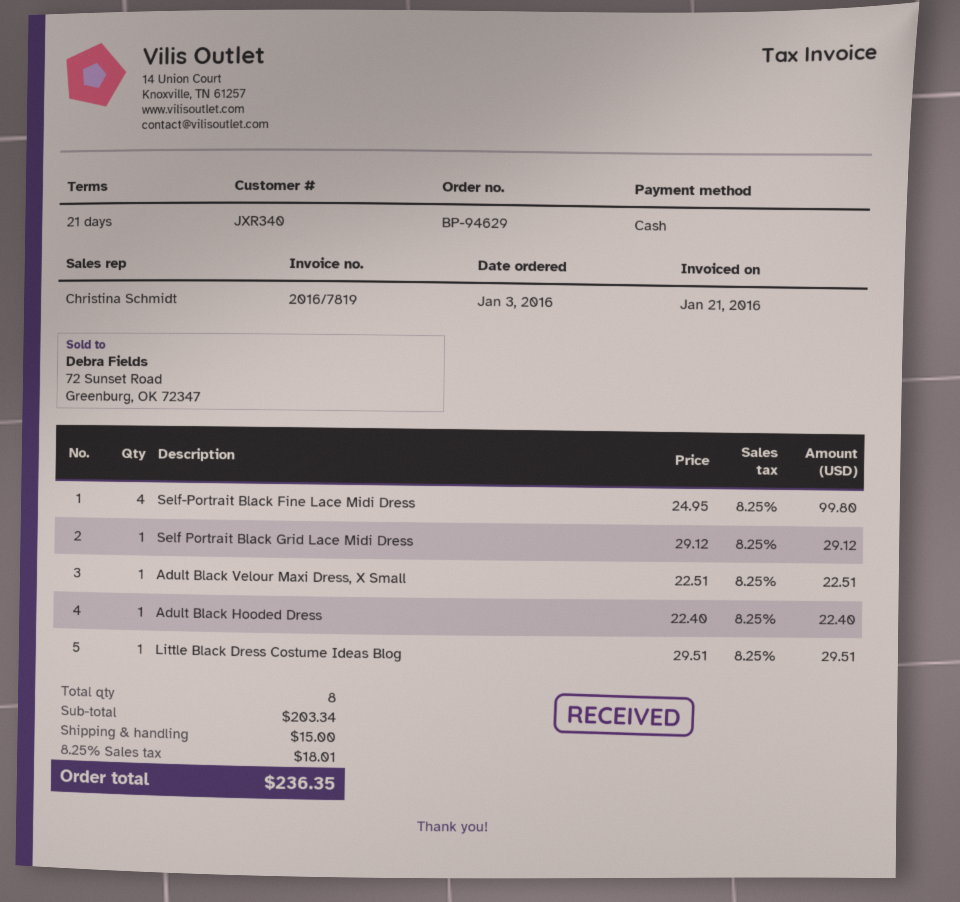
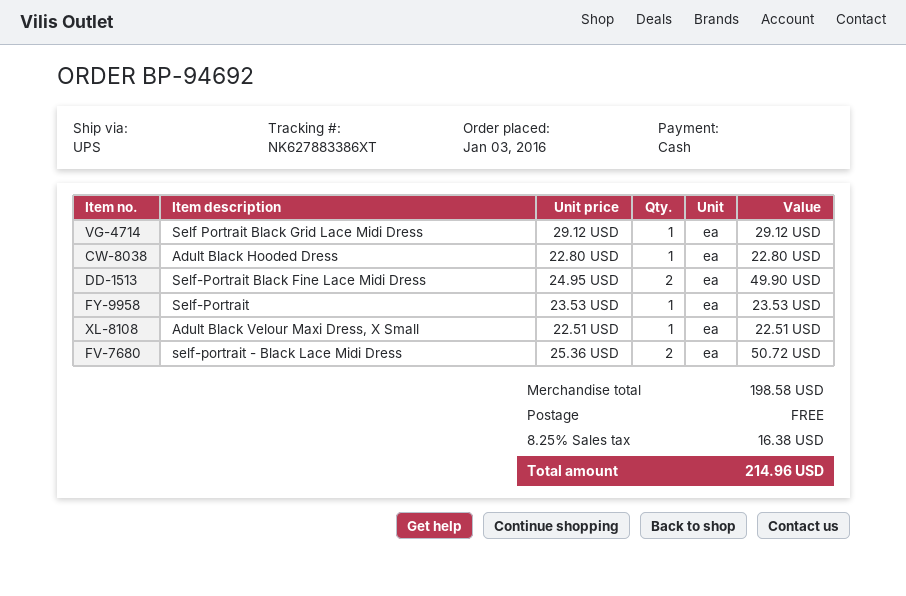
order number: BP-94629 -> BP-94692
Self-Portrait Black Fine Lace Midi Dress: 4 x 24.95 = 99.80 -> 2 x 24.95 = 49.90
Adult Black Hooded Dress: 1 x 22.40 = 22.40 -> 1 x 22.80 = 22.80
Little Black Dress Costume Ideas Blog: 1 x 29.51 = 29.51 -> none
Self-Portrait: none -> 1 x 23.53 = 23.53
self-portrait - Black Lace Midi Dress: none -> 2 x 25.36 = 50.72
subtotal: 203.34 -> 198.58
shipping: 15.00 -> 0.00
tax: 8.25% = 18.01 -> 8.25% = 16.38
total: 236.35 -> 214.96

